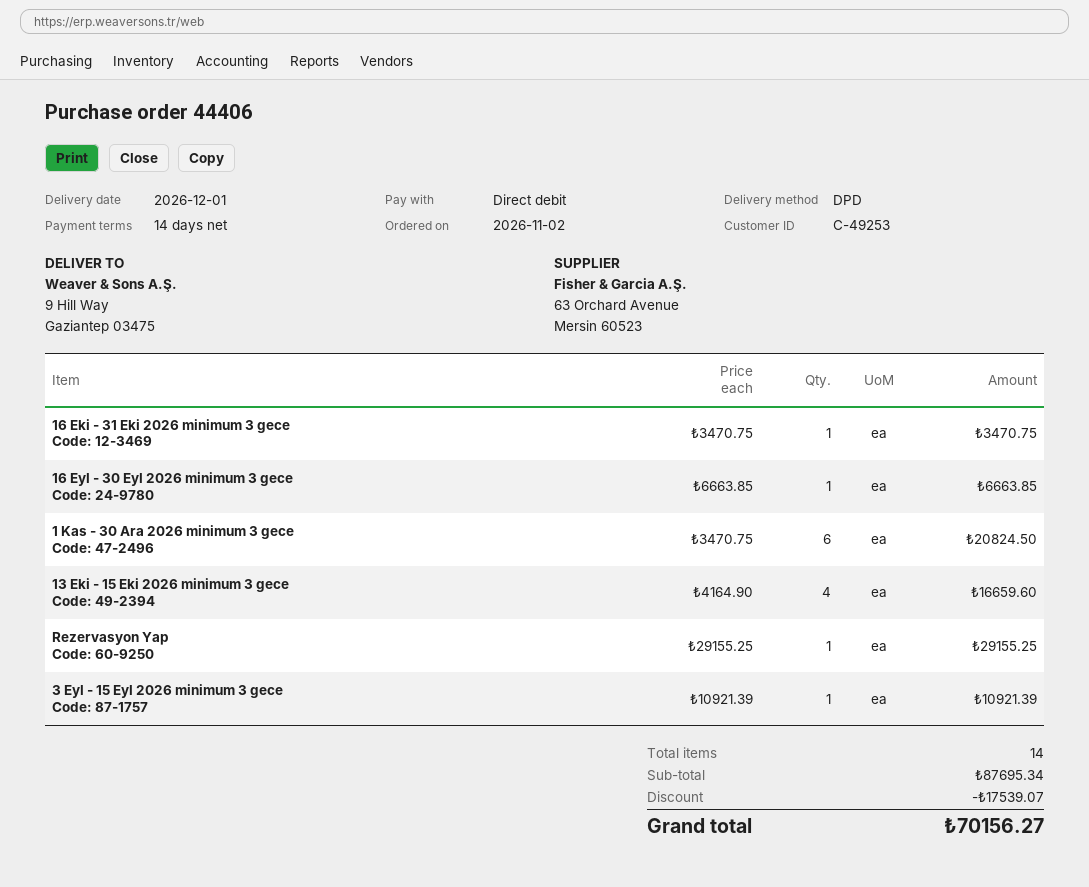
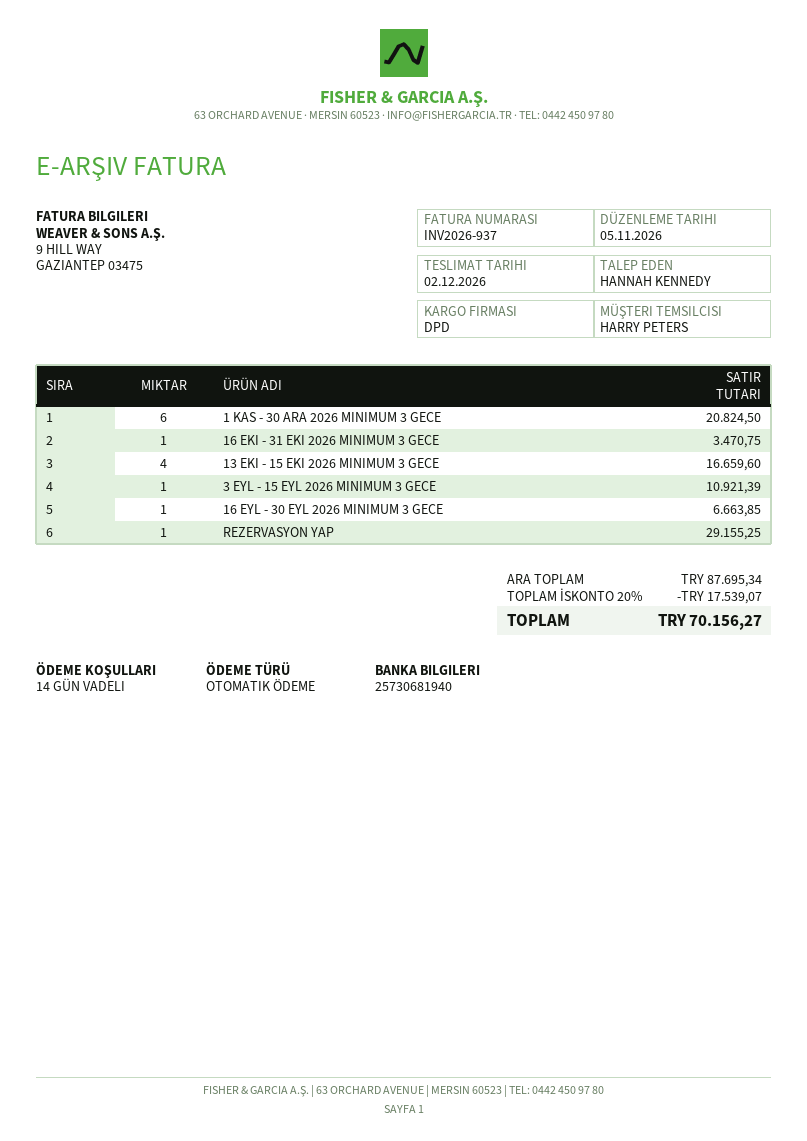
delivery date: 2026-12-01 -> 2026-12-02

